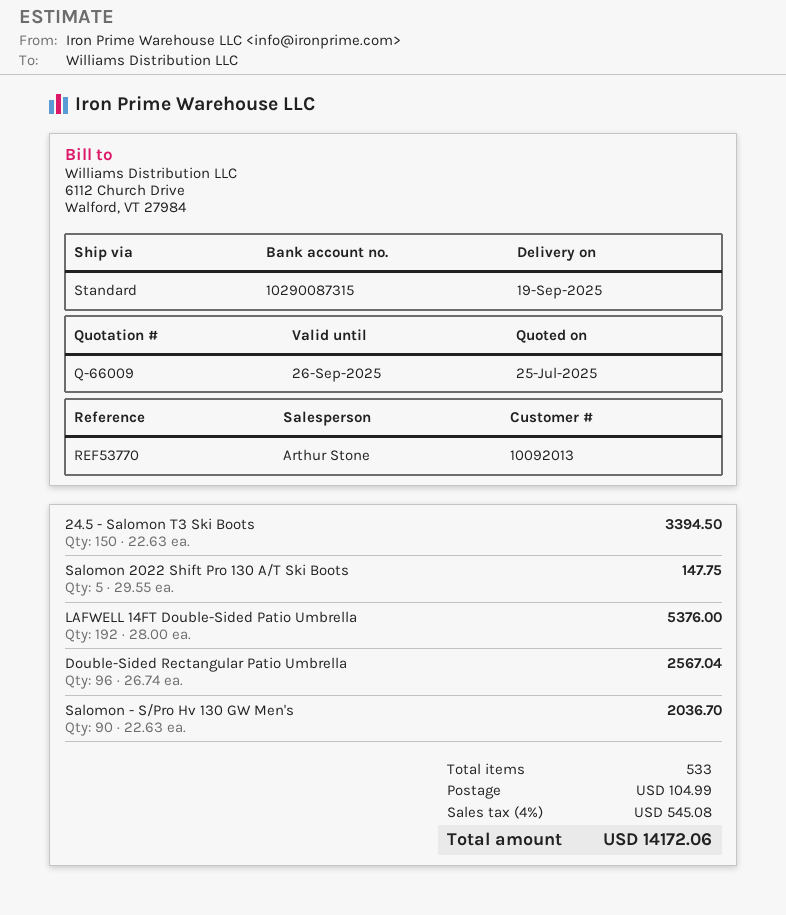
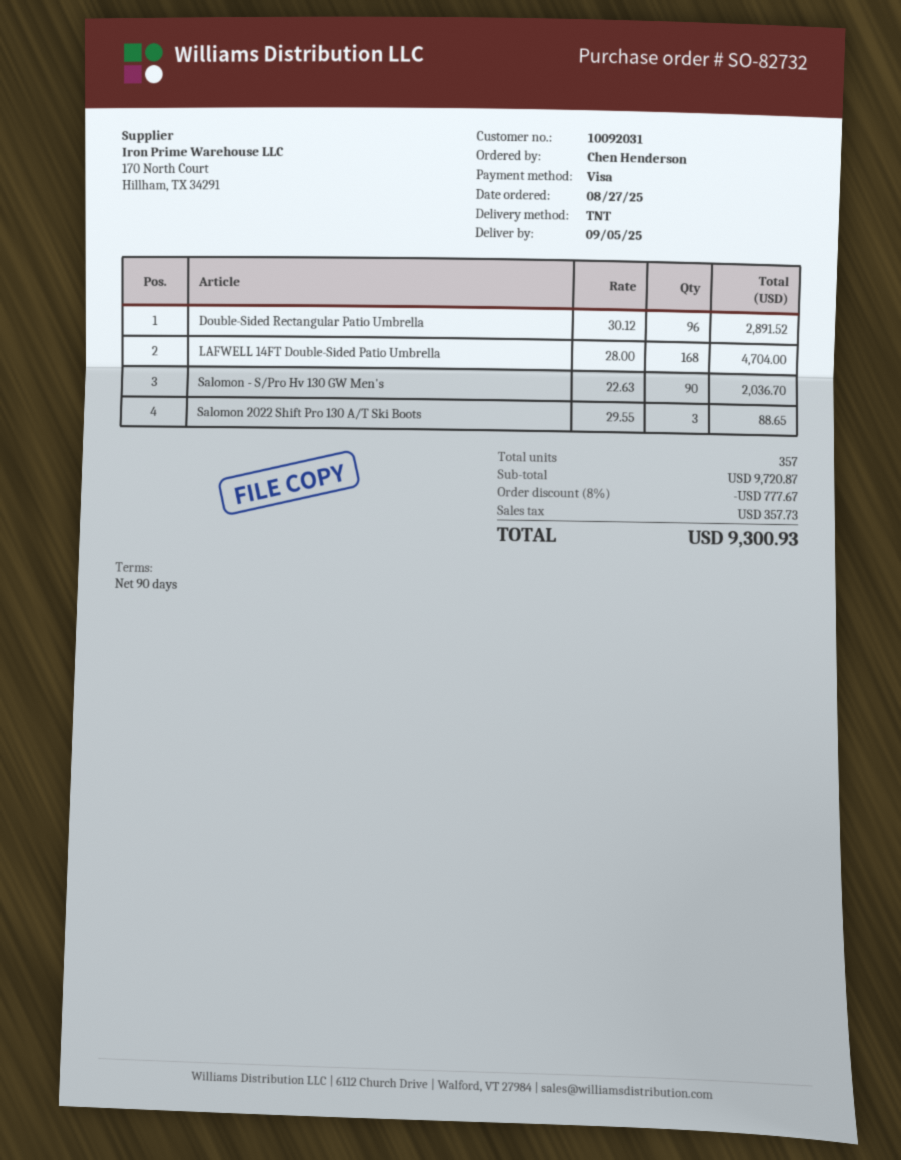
delivery date: 2025-09-19 -> 2025-09-05
customer number: 10092013 -> 10092031
shipping method: standard -> TNT
24.5 - Salomon T3 Ski Boots: 150 x 22.63 = 3394.50 -> none
Salomon 2022 Shift Pro 130 A/T Ski Boots: 5 x 29.55 = 147.75 -> 3 x 29.55 = 88.65
LAFWELL 14FT Double-Sided Patio Umbrella: 192 x 28.00 = 5376.00 -> 168 x 28.00 = 4704.00
Double-Sided Rectangular Patio Umbrella: 96 x 26.74 = 2567.04 -> 96 x 30.12 = 2891.52
total quantity: 533 -> 357
discount: none -> 8% = 777.67
shipping: 104.99 -> none
tax: 545.08 -> 357.73
total: 14172.06 -> 9300.93

